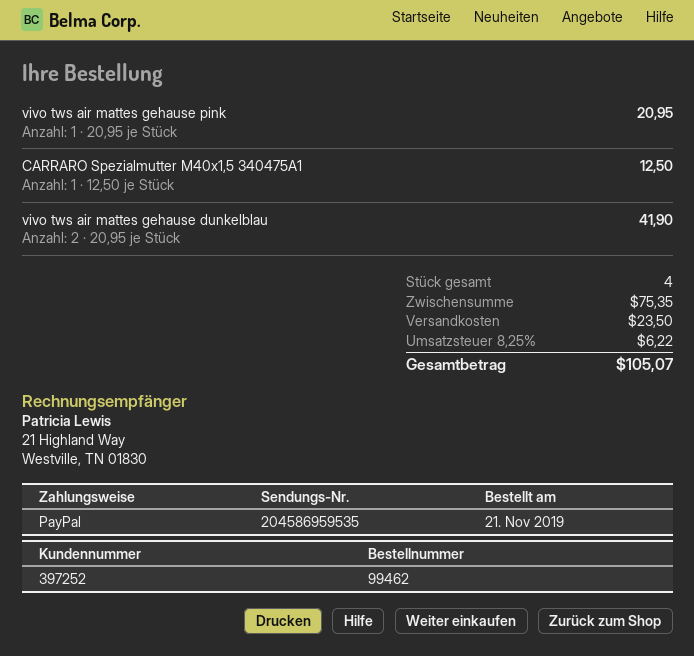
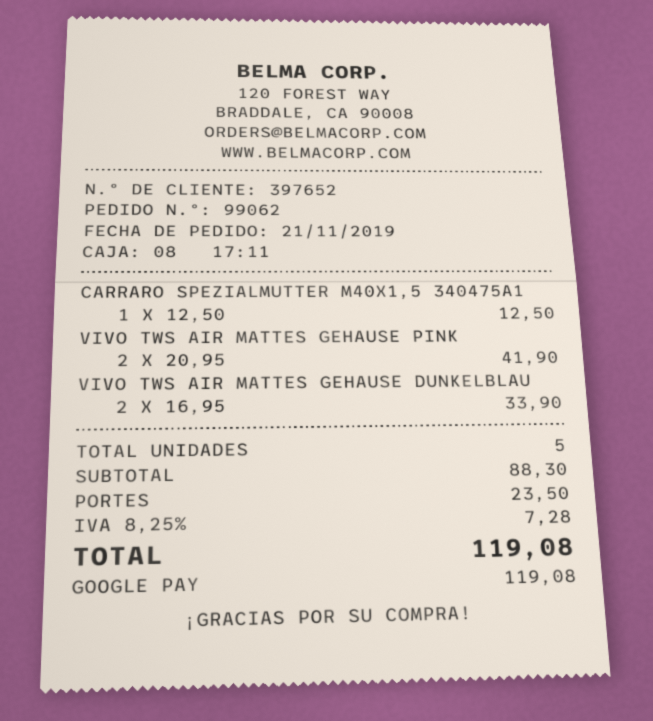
order number: 99462 -> 99062
customer number: 397252 -> 397652
payment method: PayPal -> Google Pay
vivo tws air mattes gehause pink: 1 x 20.95 = 20.95 -> 2 x 20.95 = 41.90
vivo tws air mattes gehause dunkelblau: 2 x 20.95 = 41.90 -> 2 x 16.95 = 33.90
total quantity: 4 -> 5
subtotal: 75.35 -> 88.30
tax: 8.25% = 6.22 -> 8.25% = 7.28
total: 105.07 -> 119.08

